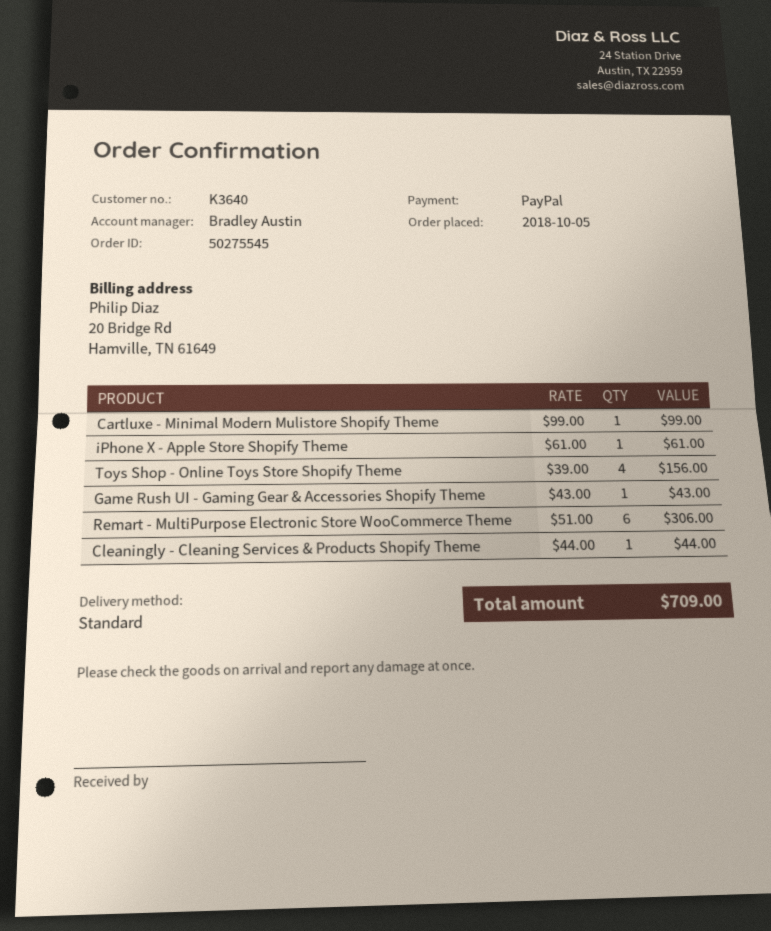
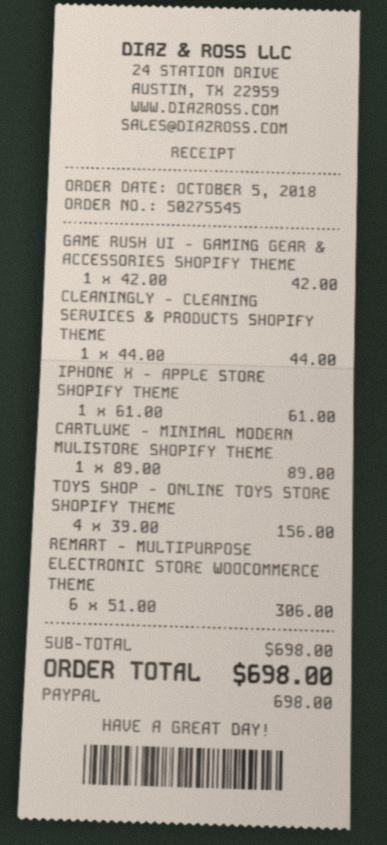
Cartluxe - Minimal Modern Mulistore Shopify Theme: 1 x 99.00 = 99.00 -> 1 x 89.00 = 89.00
Game Rush UI - Gaming Gear & Accessories Shopify Theme: 1 x 43.00 = 43.00 -> 1 x 42.00 = 42.00
total: 709.00 -> 698.00

